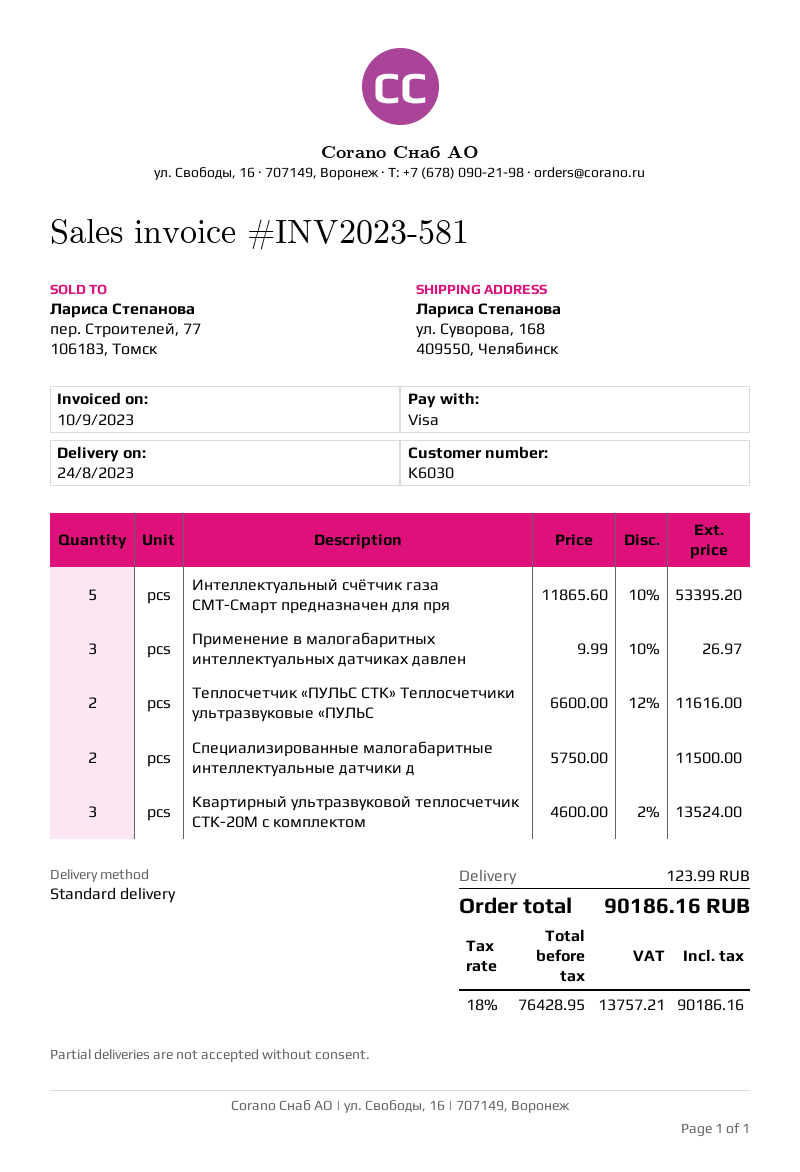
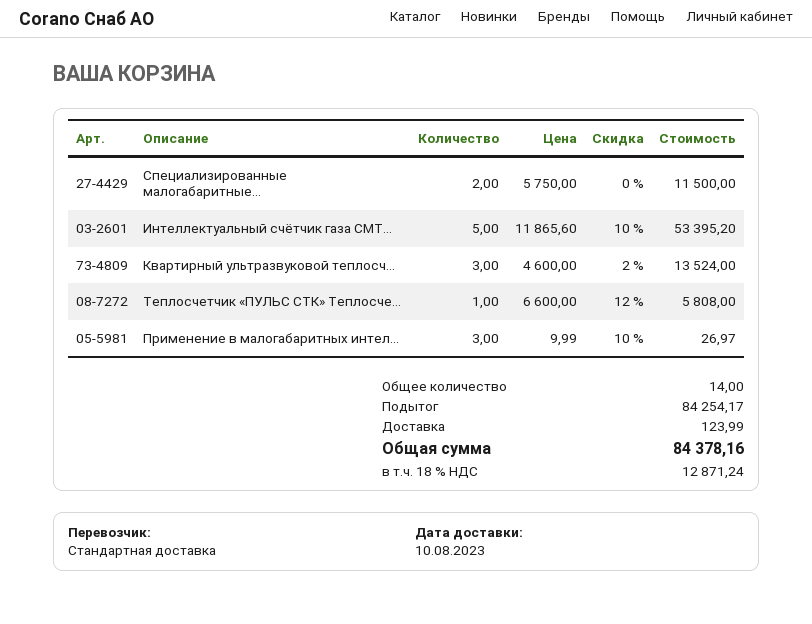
delivery date: 2023-08-24 -> 2023-08-10
Теплосчетчик «ПУЛЬС СТК» Теплосчетчики ультразвуковые «ПУЛЬС: 2 x 6600.00 - 12% = 11616.00 -> 1 x 6600.00 - 12% = 5808.00
tax: 18% = 13757.21 -> 18% = 12871.24
total: 90186.16 -> 84378.16

